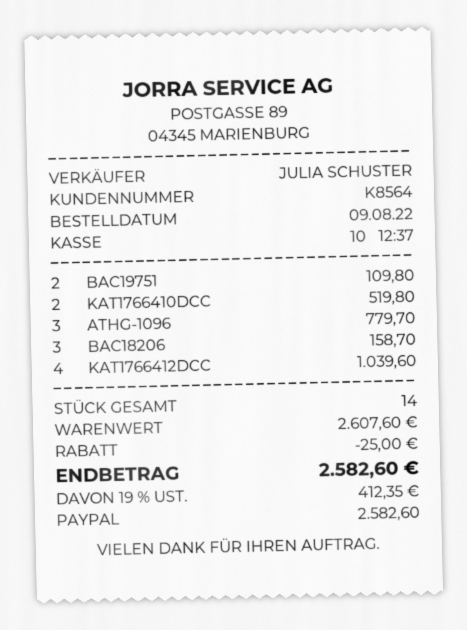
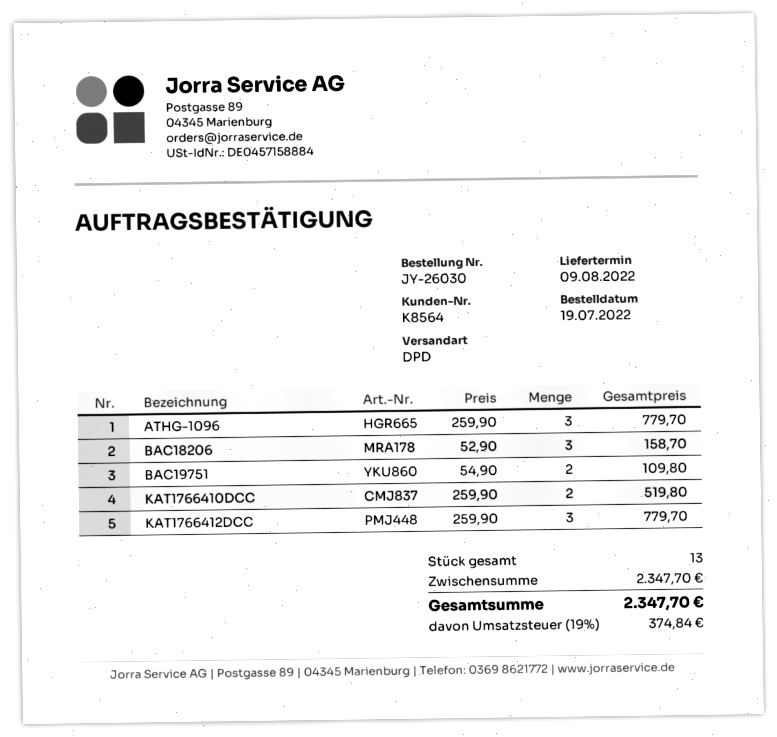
order date: 2022-08-09 -> 2022-07-19
KAT1766412DCC: 4 for 1039.60 -> 3 for 779.70
total quantity: 14 -> 13
subtotal: 2607.60 -> 2347.70
discount: 25.00 -> none
tax: 19% = 412.35 -> 19% = 374.84
total: 2582.60 -> 2347.70

